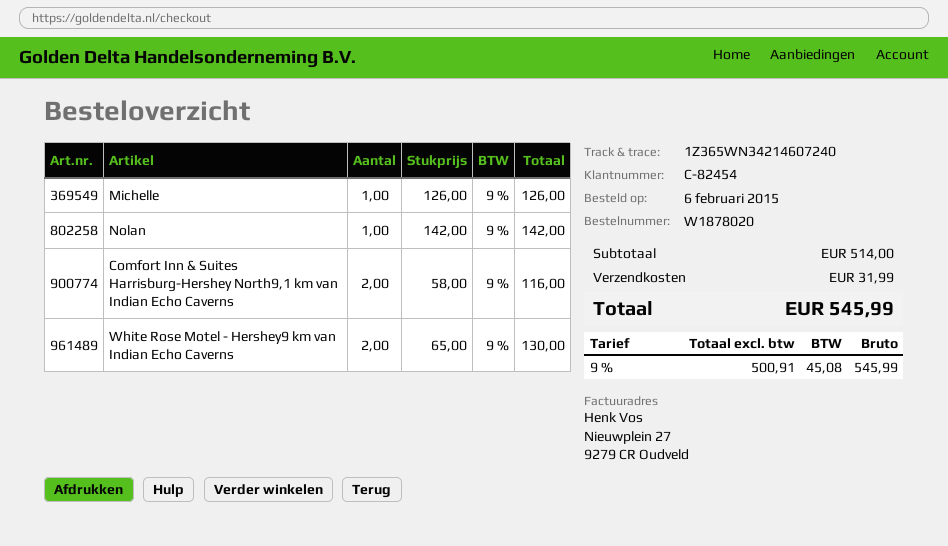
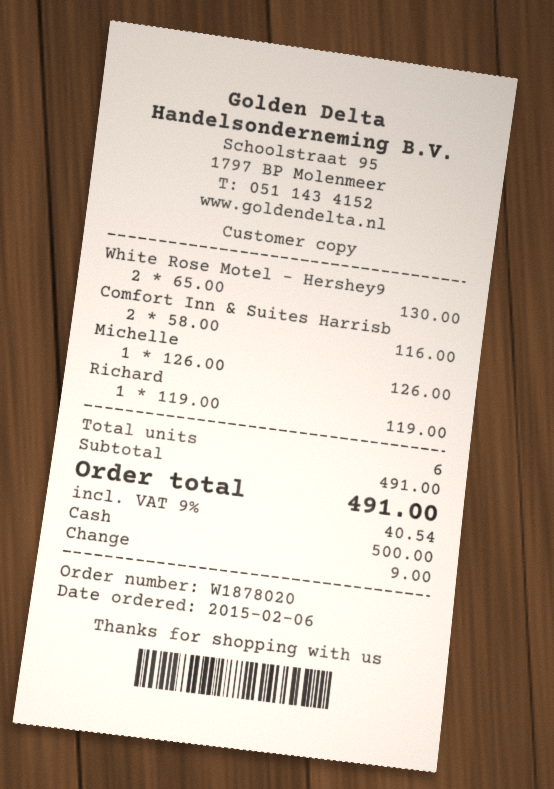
Nolan: 1 x 142.00 = 142.00 -> none
Richard: none -> 1 x 119.00 = 119.00
subtotal: 514.00 -> 491.00
shipping: 31.99 -> none
tax: 9% = 45.08 -> 9% = 40.54
total: 545.99 -> 491.00

